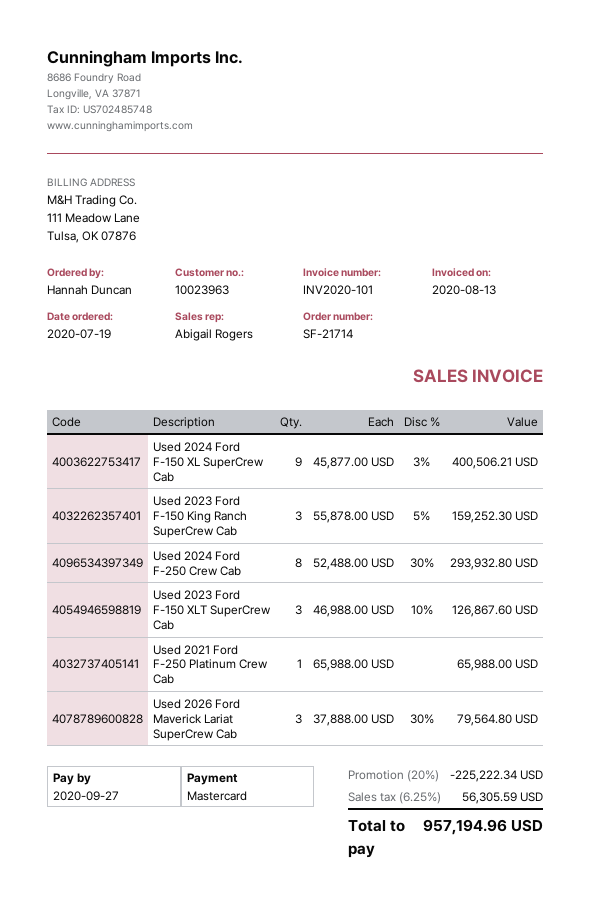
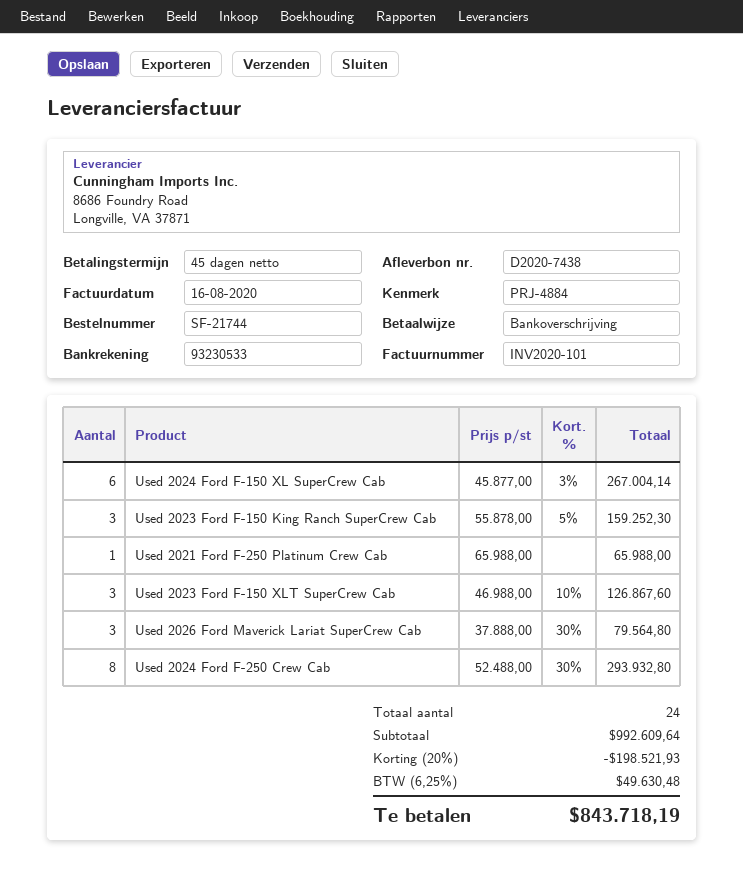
order number: SF-21714 -> SF-21744
invoice date: 2020-08-13 -> 2020-08-16
payment method: Mastercard -> bank transfer
Used 2024 Ford F-150 XL SuperCrew Cab: 9 x 45877.00 - 3% = 400506.21 -> 6 x 45877.00 - 3% = 267004.14
discount: 20% = 225222.34 -> 20% = 198521.93
tax: 6.25% = 56305.59 -> 6.25% = 49630.48
total: 957194.96 -> 843718.19

